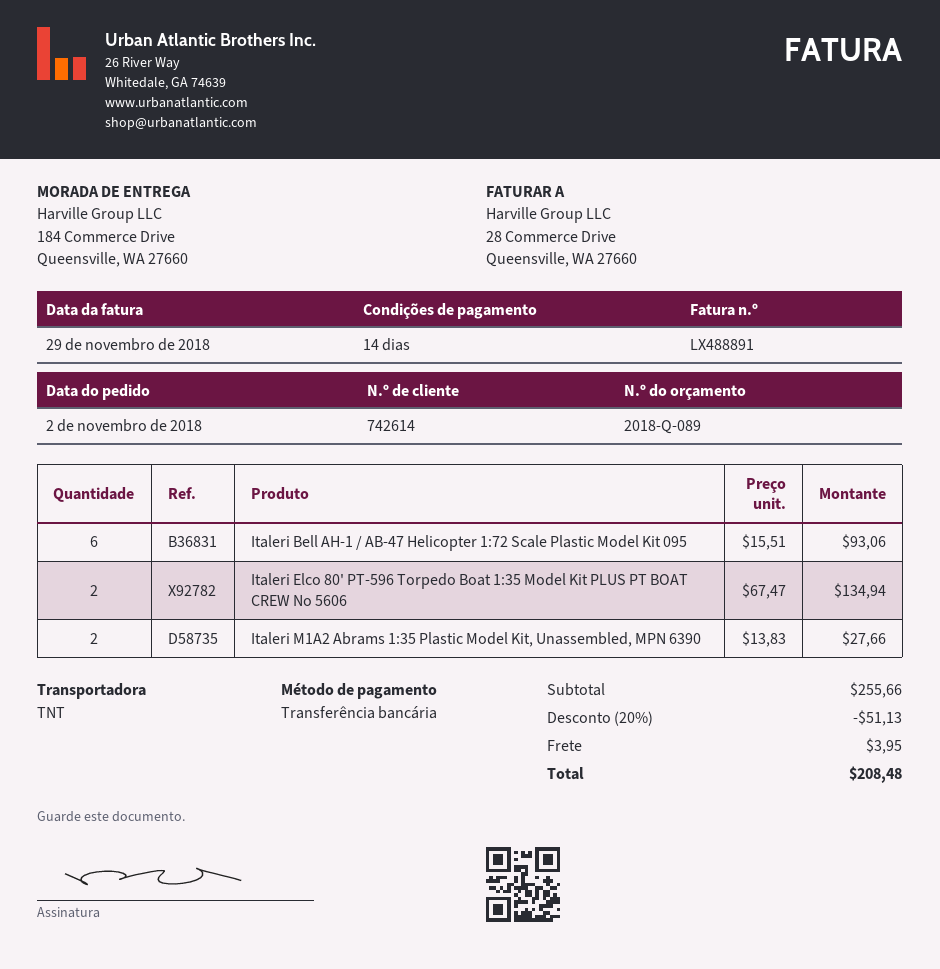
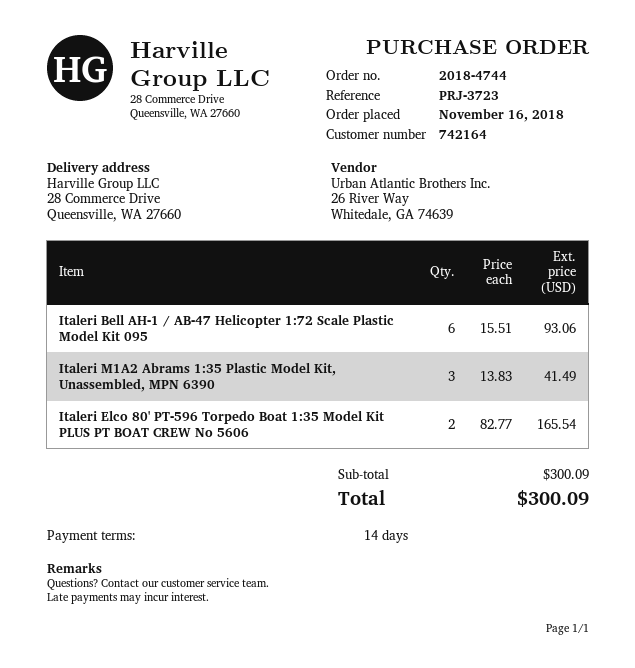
order date: 2018-11-02 -> 2018-11-16
customer number: 742614 -> 742164
ship to: 184 Commerce Drive, Queensville, WA 27660 -> 28 Commerce Drive, Queensville, WA 27660
Italeri Elco 80' PT-596 Torpedo Boat 1:35 Model Kit PLUS PT BOAT CREW No 5606: 2 x 67.47 = 134.94 -> 2 x 82.77 = 165.54
Italeri M1A2 Abrams 1:35 Plastic Model Kit, Unassembled, MPN 6390: 2 x 13.83 = 27.66 -> 3 x 13.83 = 41.49
subtotal: 255.66 -> 300.09
discount: 20% = 51.13 -> none
shipping: 3.95 -> none
total: 208.48 -> 300.09

